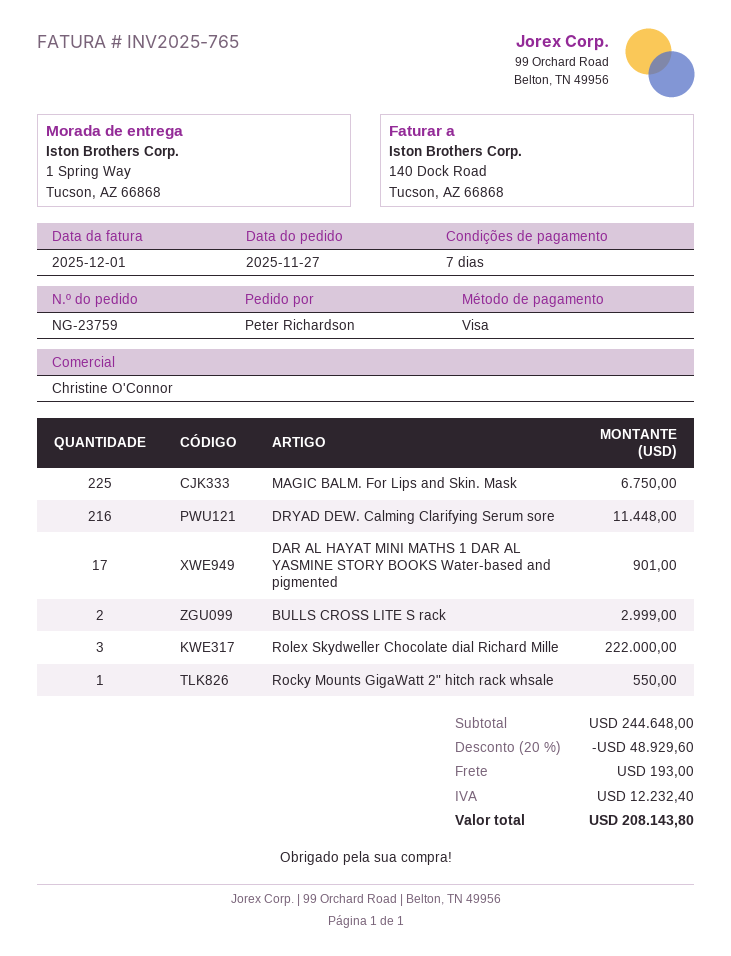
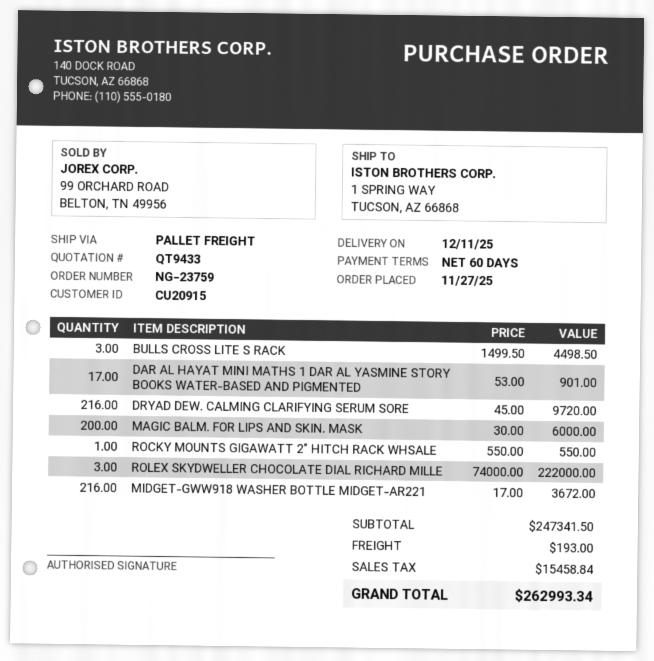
payment terms: 7 days -> 60 days
MAGIC BALM. For Lips and Skin. Mask: 225 for 6750.00 -> 200 for 6000.00
DRYAD DEW. Calming Clarifying Serum sore: 216 for 11448.00 -> 216 for 9720.00
BULLS CROSS LITE S rack: 2 for 2999.00 -> 3 for 4498.50
MIDGET-GWW918 WASHER BOTTLE MIDGET-AR221: none -> 216 for 3672.00
subtotal: 244648.00 -> 247341.50
discount: 20% = 48929.60 -> none
tax: 12232.40 -> 15458.84
total: 208143.80 -> 262993.34

